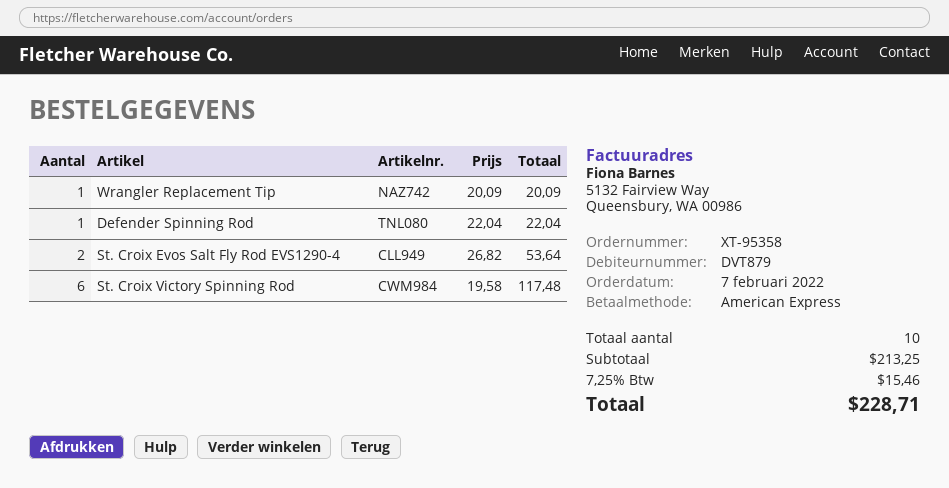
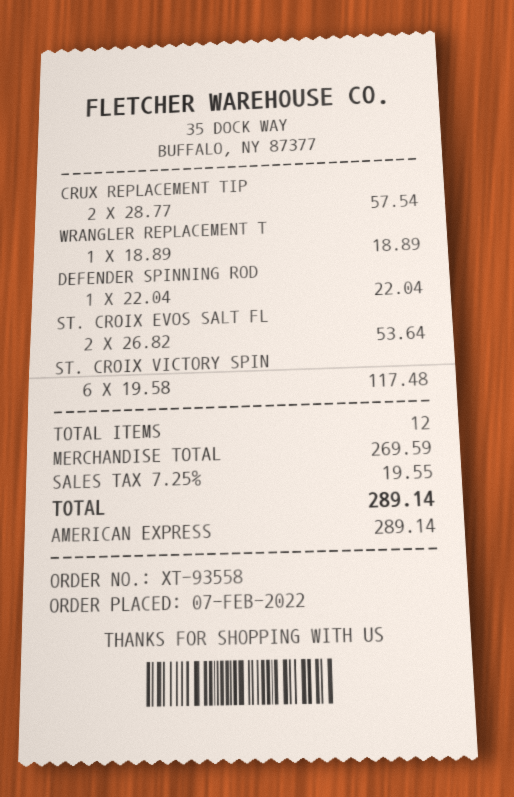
order number: XT-95358 -> XT-93558
Wrangler Replacement Tip: 1 x 20.09 = 20.09 -> 1 x 18.89 = 18.89
CRUX REPLACEMENT TIP: none -> 2 x 28.77 = 57.54
total quantity: 10 -> 12
subtotal: 213.25 -> 269.59
tax: 7.25% = 15.46 -> 7.25% = 19.55
total: 228.71 -> 289.14

